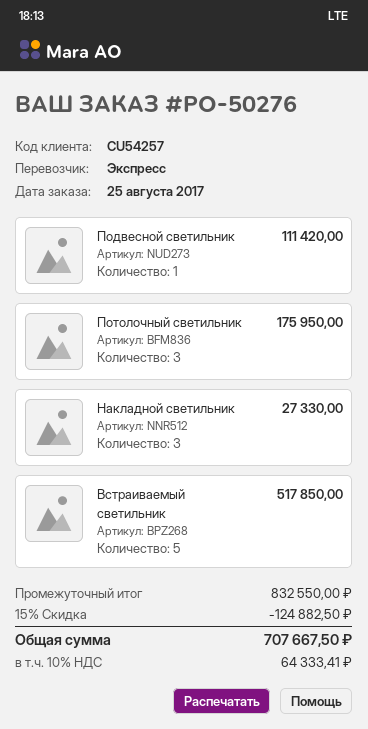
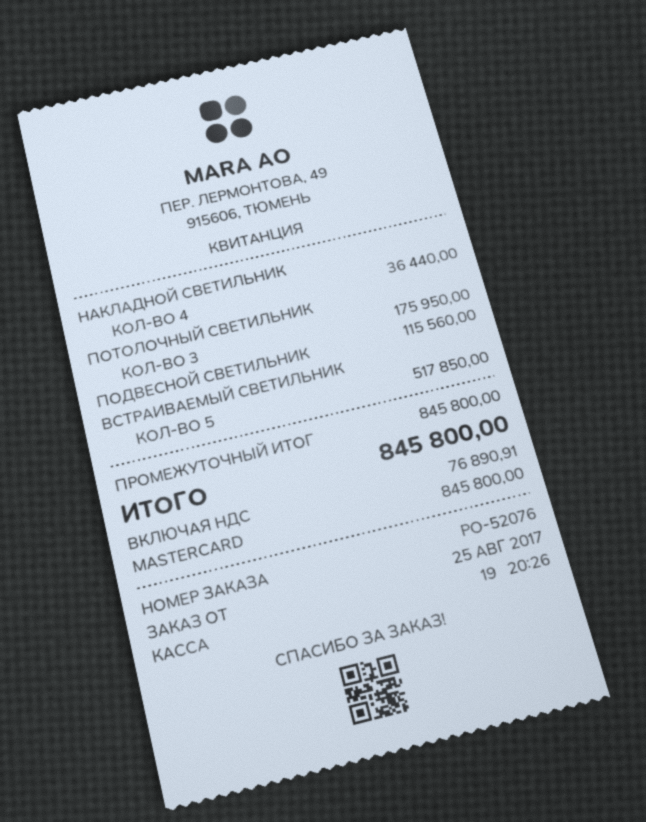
order number: PO-50276 -> PO-52076
Подвесной светильник: 1 for 111420.00 -> 1 for 115560.00
Накладной светильник: 3 for 27330.00 -> 4 for 36440.00
subtotal: 832550.00 -> 845800.00
discount: 15% = 124882.50 -> none
tax: 64333.41 -> 76890.91
total: 707667.50 -> 845800.00

